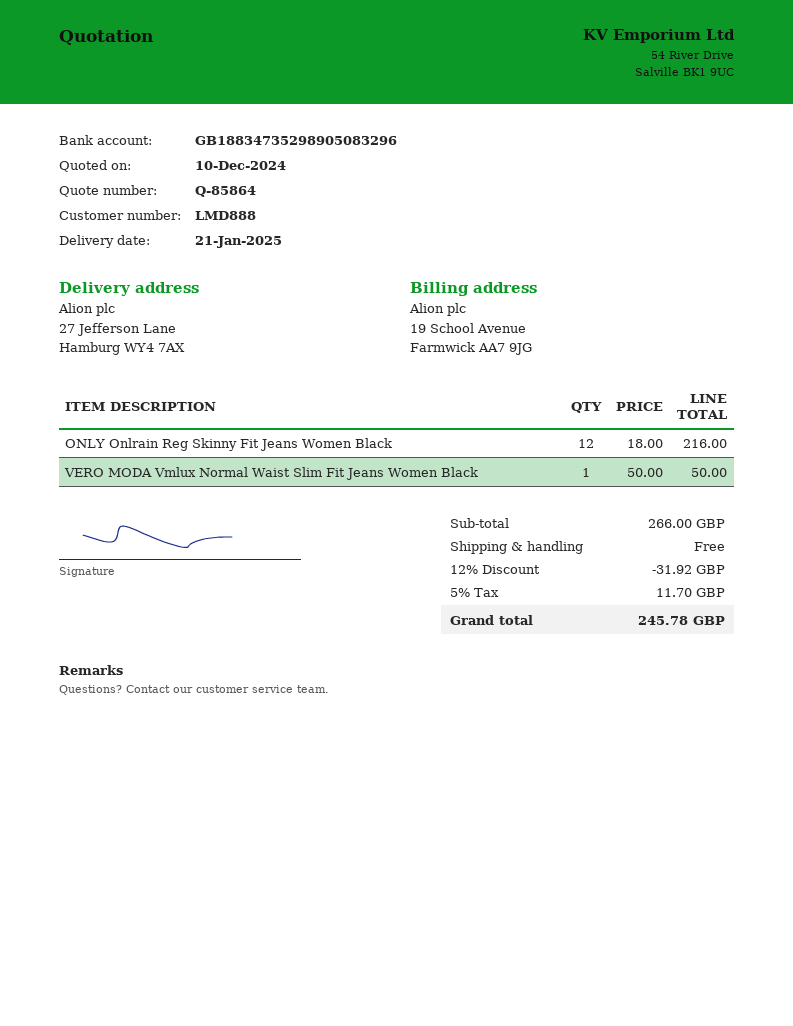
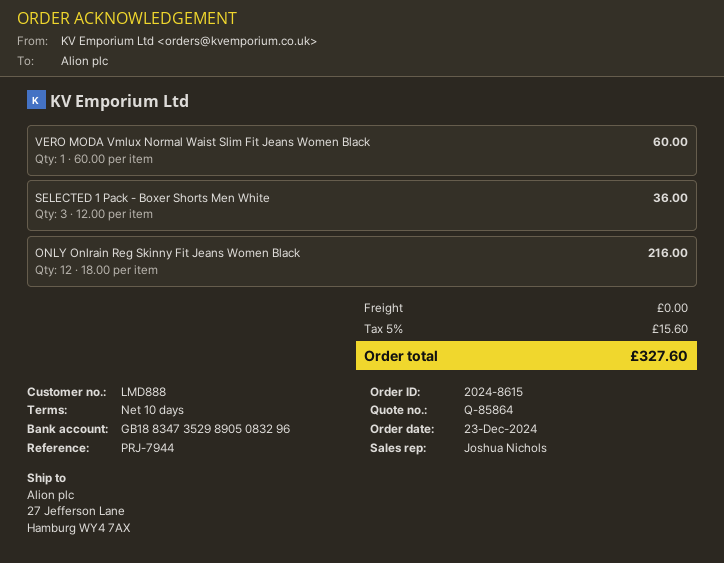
VERO MODA Vmlux Normal Waist Slim Fit Jeans Women Black: 1 x 50.00 = 50.00 -> 1 x 60.00 = 60.00
SELECTED 1 Pack - Boxer Shorts Men White: none -> 3 x 12.00 = 36.00
discount: 12% = 31.92 -> none
tax: 5% = 11.70 -> 5% = 15.60
total: 245.78 -> 327.60

